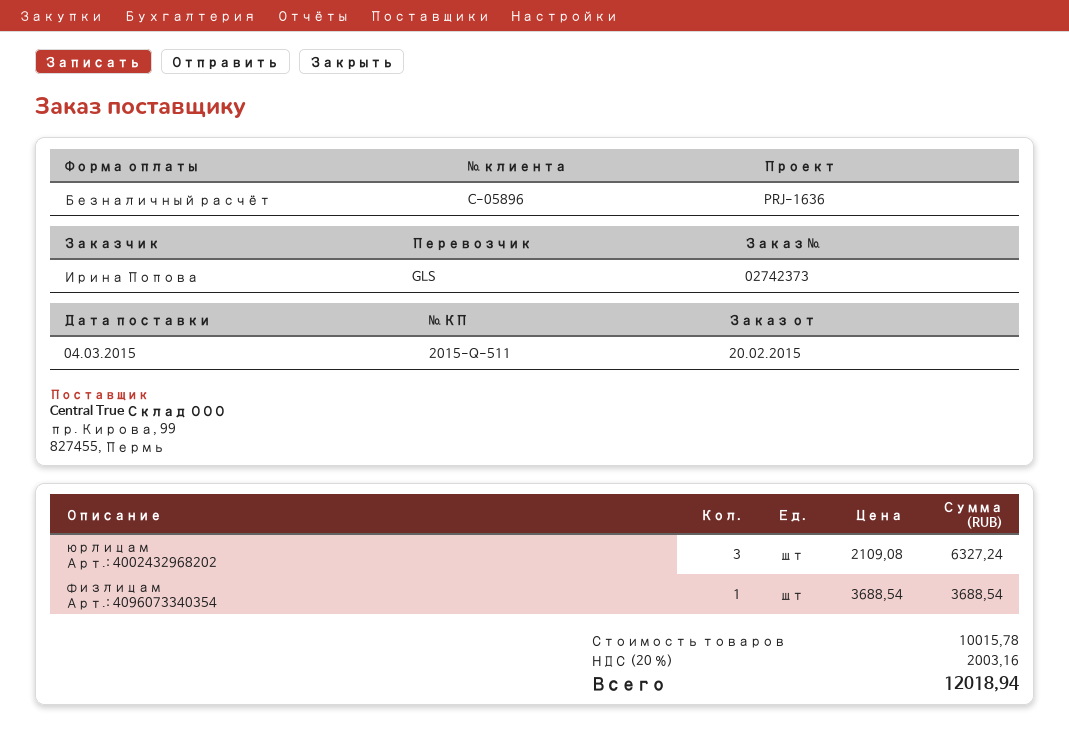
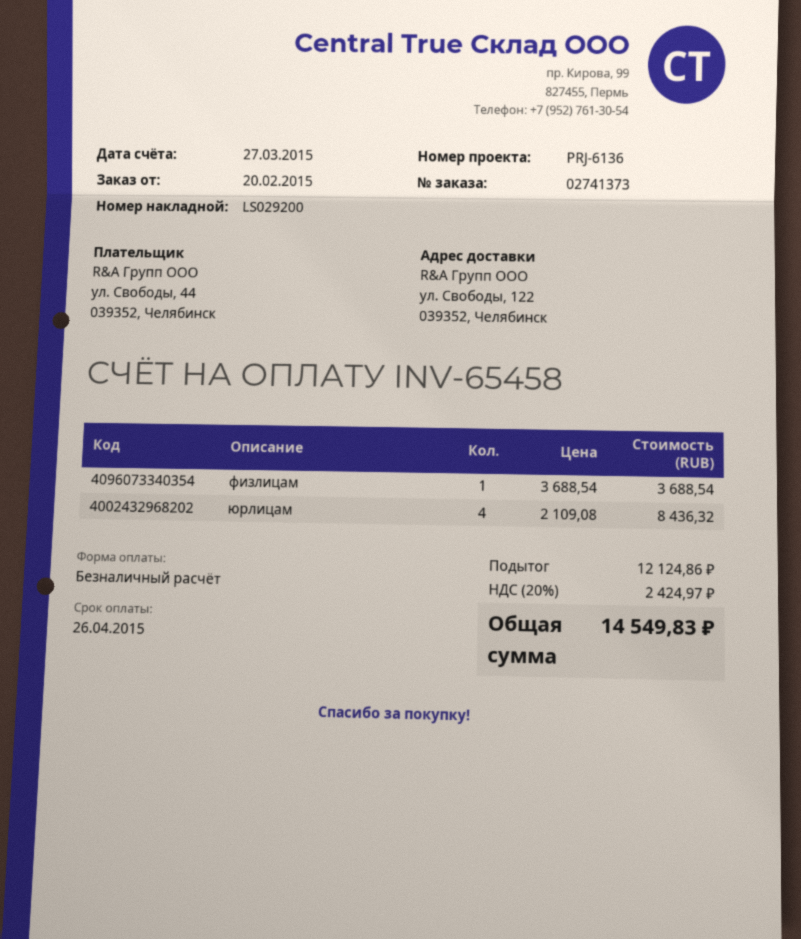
order number: 02742373 -> 02741373
reference: PRJ-1636 -> PRJ-6136
юрлицам: 3 x 2109.08 = 6327.24 -> 4 x 2109.08 = 8436.32
subtotal: 10015.78 -> 12124.86
tax: 20% = 2003.16 -> 20% = 2424.97
total: 12018.94 -> 14549.83

